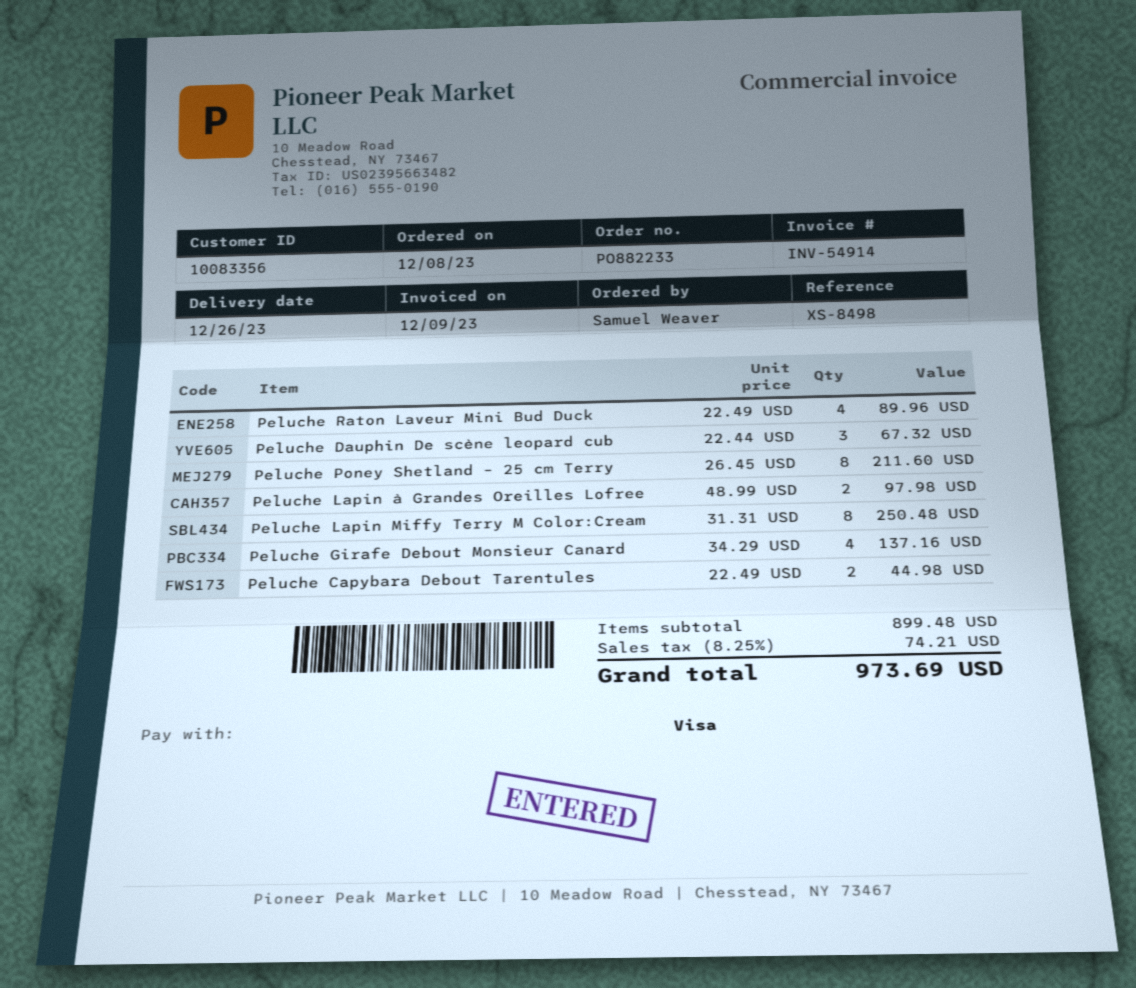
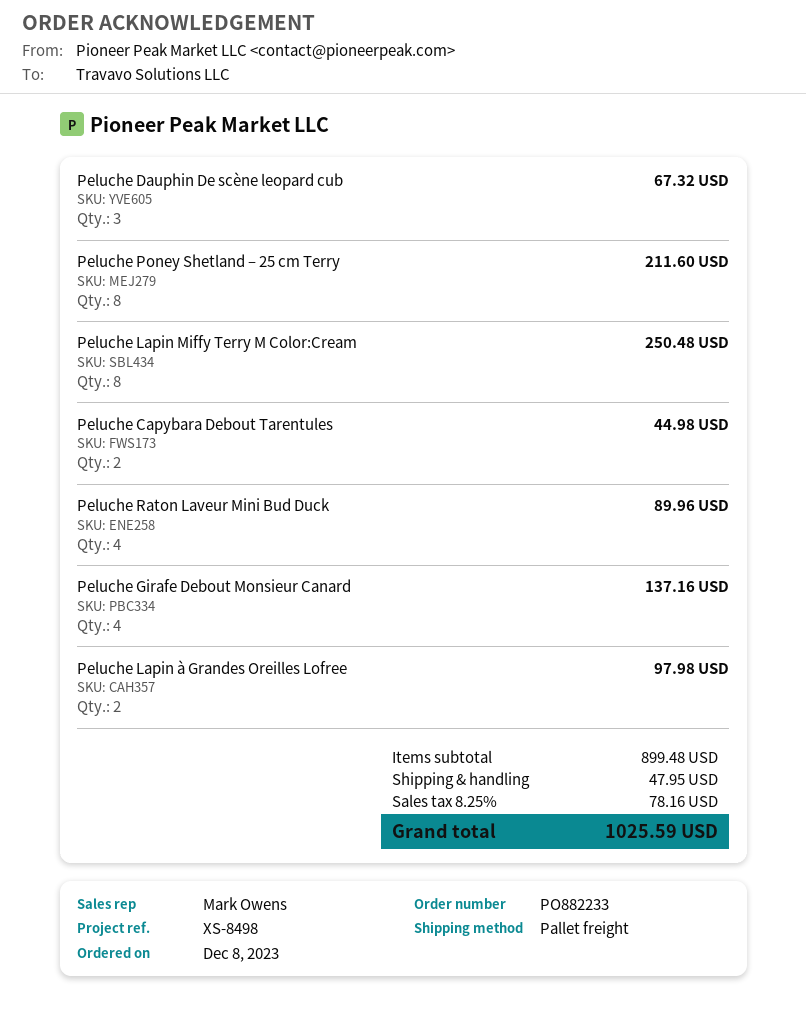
shipping: none -> 47.95
tax: 8.25% = 74.21 -> 8.25% = 78.16
total: 973.69 -> 1025.59

